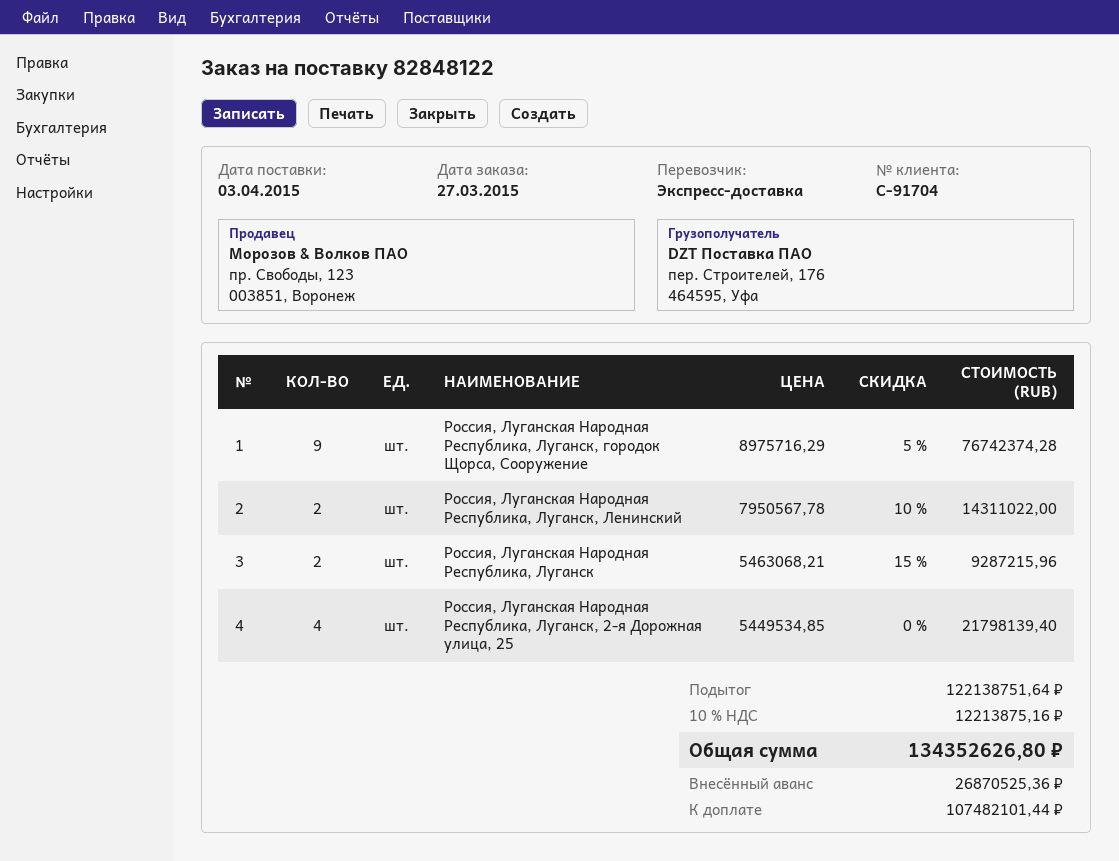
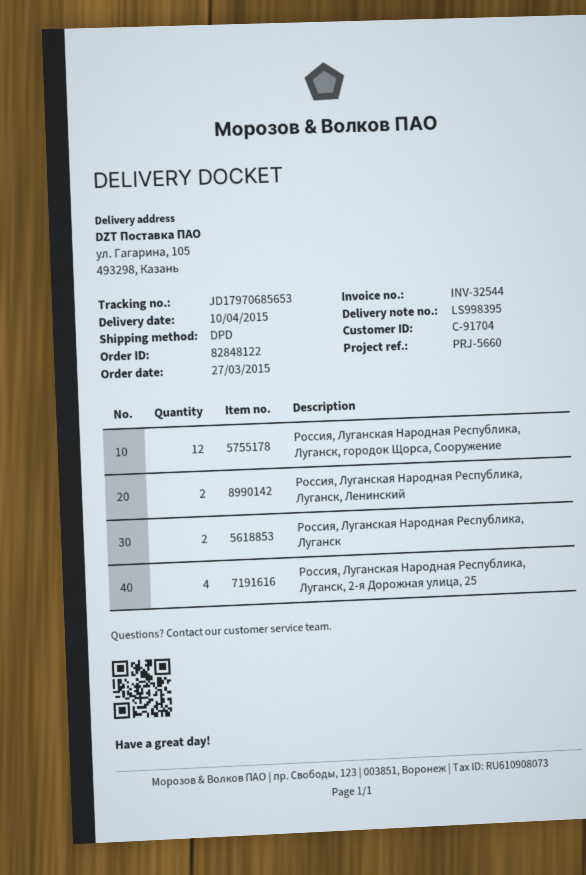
delivery date: 2015-04-03 -> 2015-04-10
shipping method: express -> DPD
ship to: пер. Строителей, 176, 464595, Уфа -> ул. Гагарина, 105, 493298, Казань
Россия, Луганская Народная Республика, Луганск, городок Щорса, Сооружение: 9 -> 12

